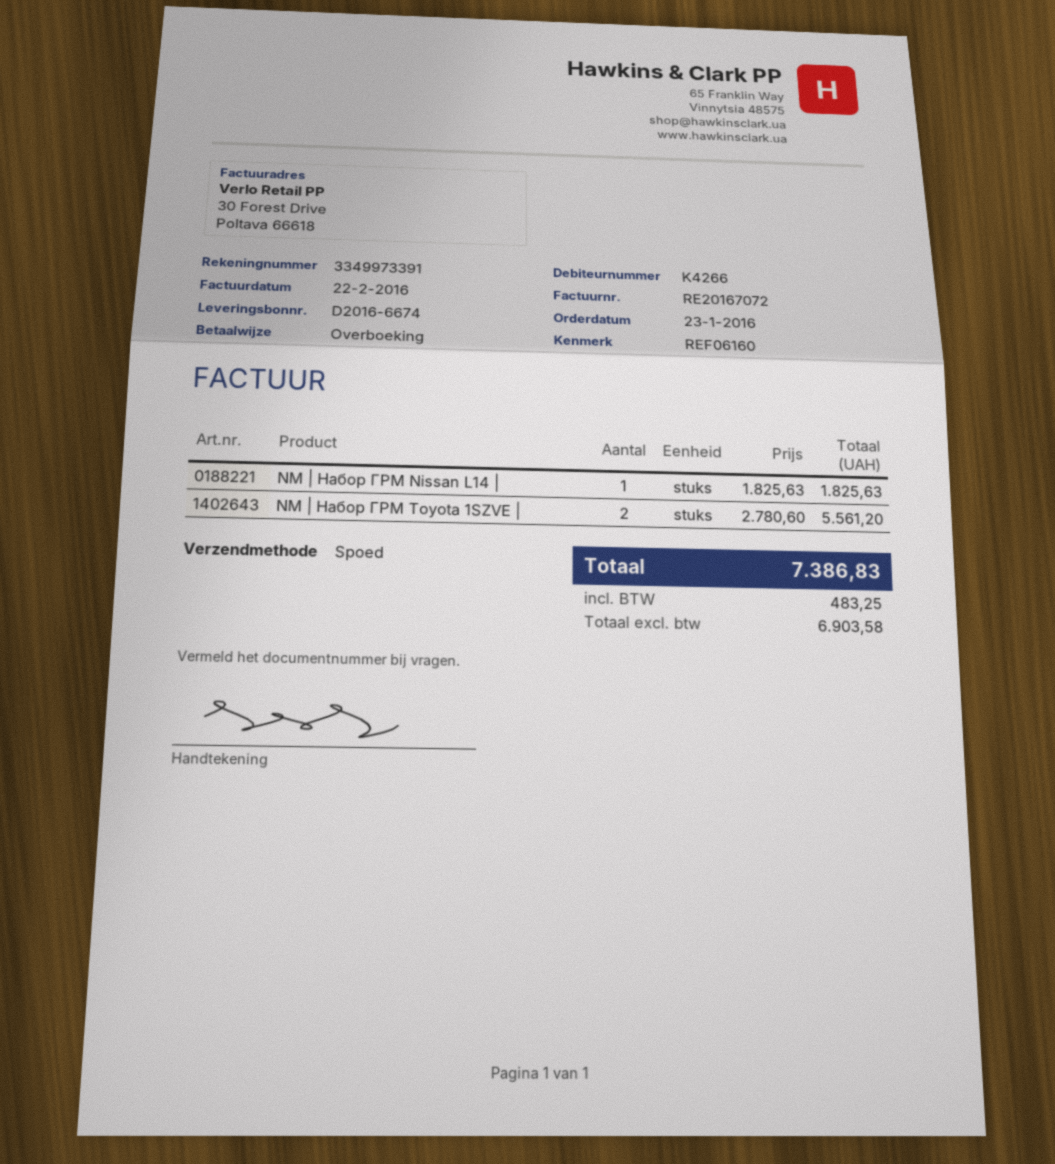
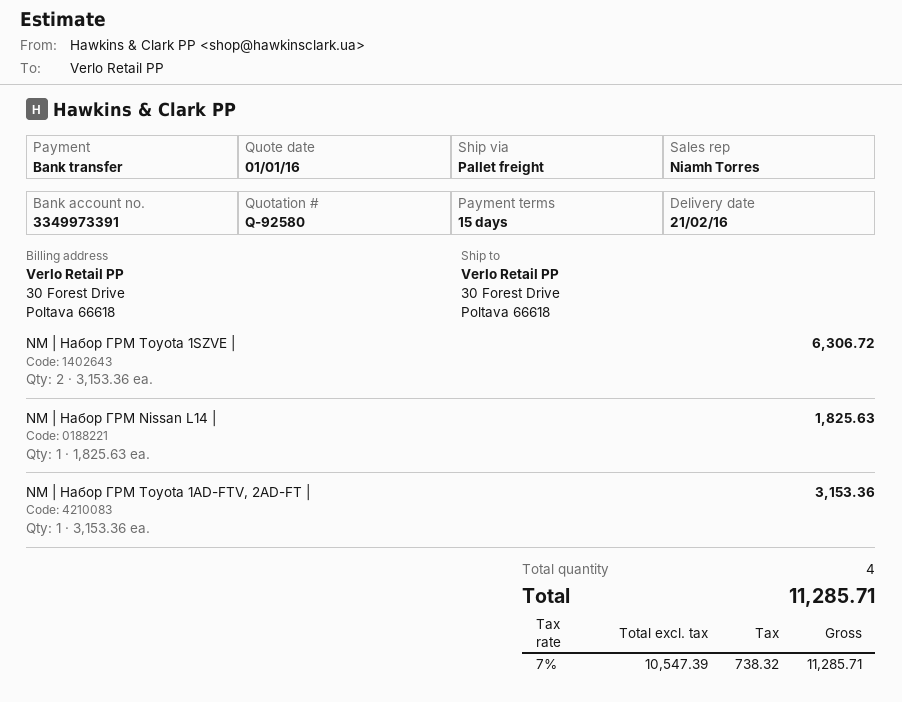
shipping method: express -> pallet freight
NM | Набор ГРМ Toyota 1SZVE |: 2 x 2780.60 = 5561.20 -> 2 x 3153.36 = 6306.72
NM | Набор ГРМ Toyota 1AD-FTV, 2AD-FT |: none -> 1 x 3153.36 = 3153.36
net: 6903.58 -> 10547.39
tax: 483.25 -> 738.32
total: 7386.83 -> 11285.71

